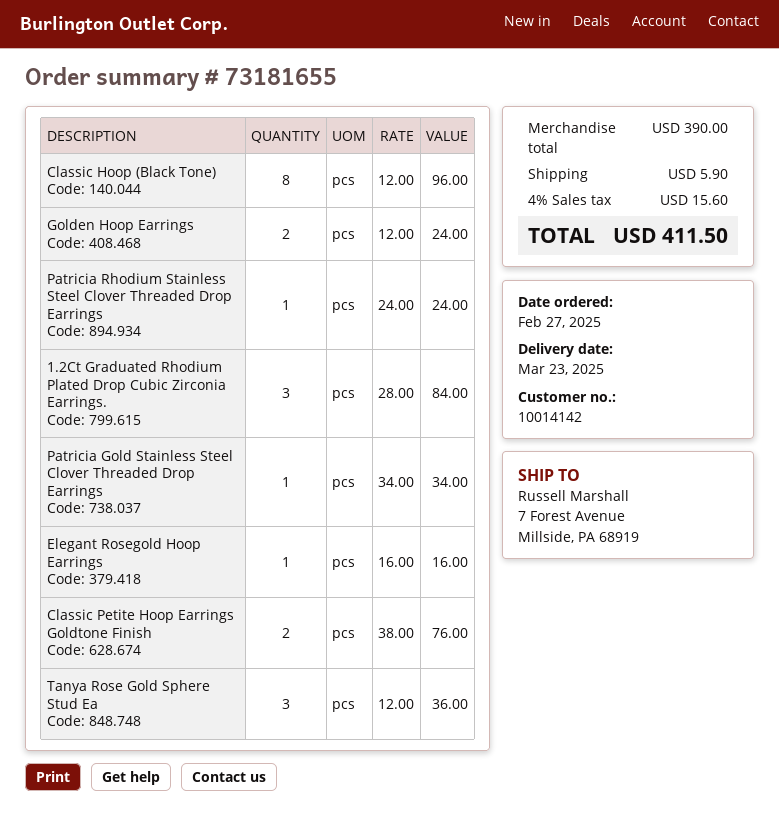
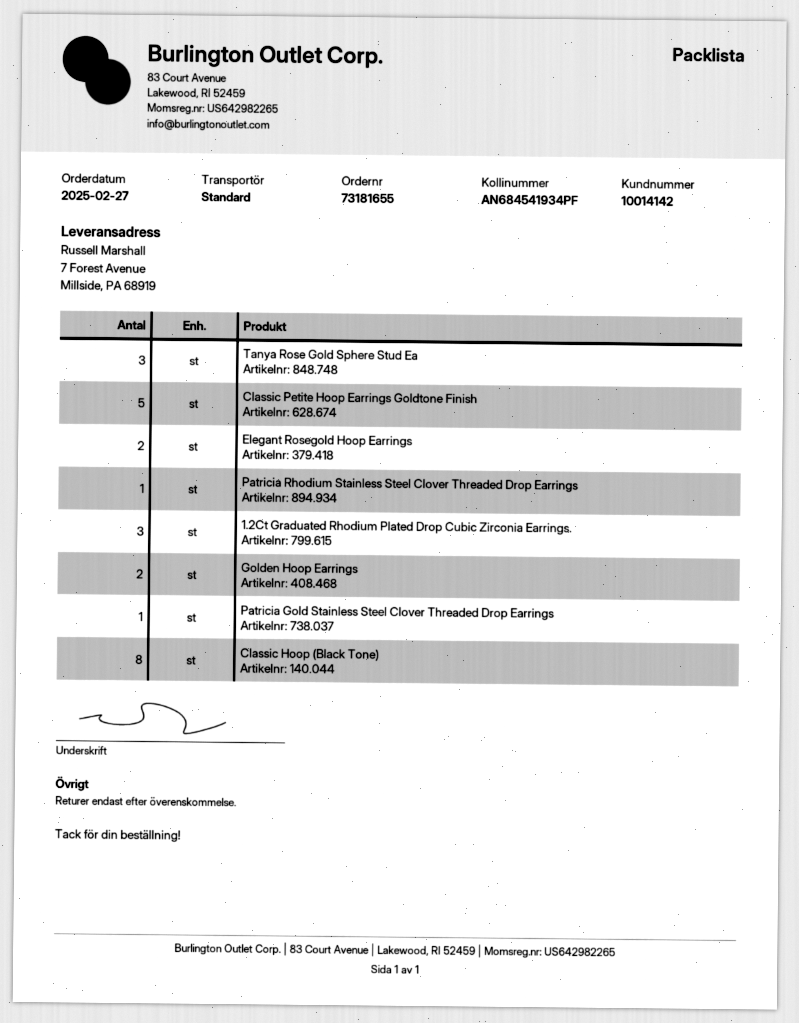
Elegant Rosegold Hoop Earrings: 1 -> 2
Classic Petite Hoop Earrings Goldtone Finish: 2 -> 5

